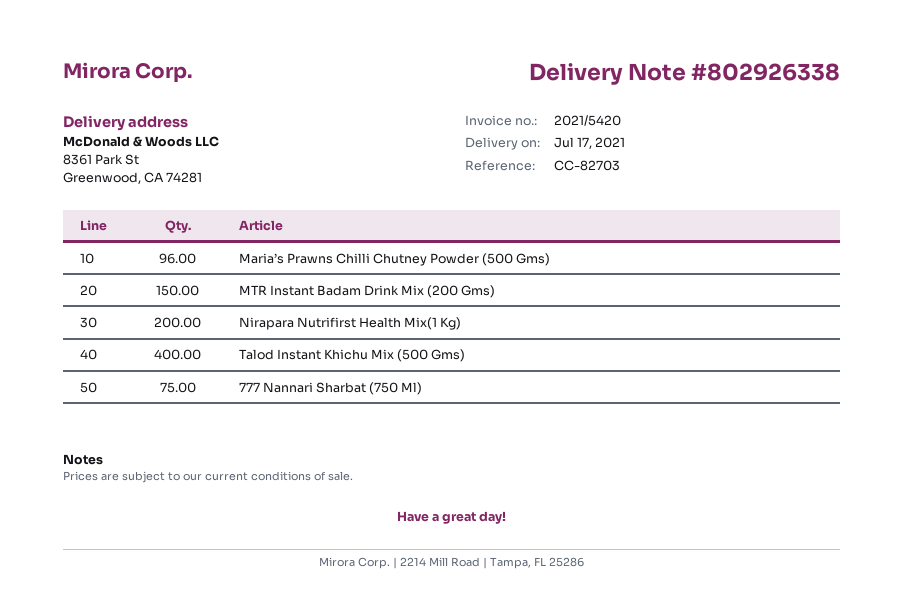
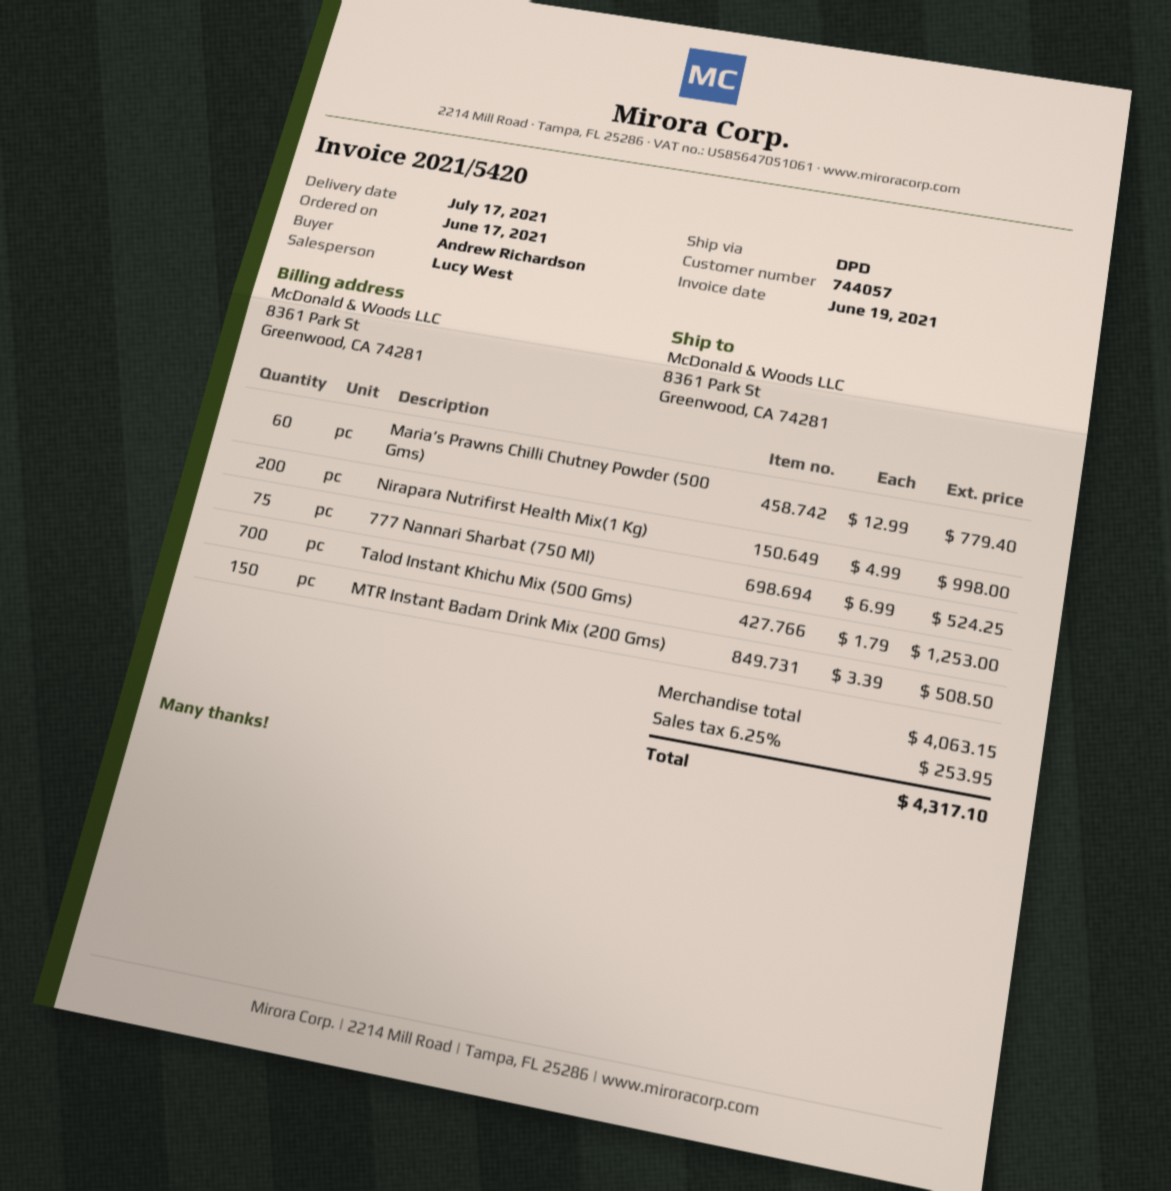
Maria’s Prawns Chilli Chutney Powder (500 Gms): 96 -> 60
Talod Instant Khichu Mix (500 Gms): 400 -> 700

